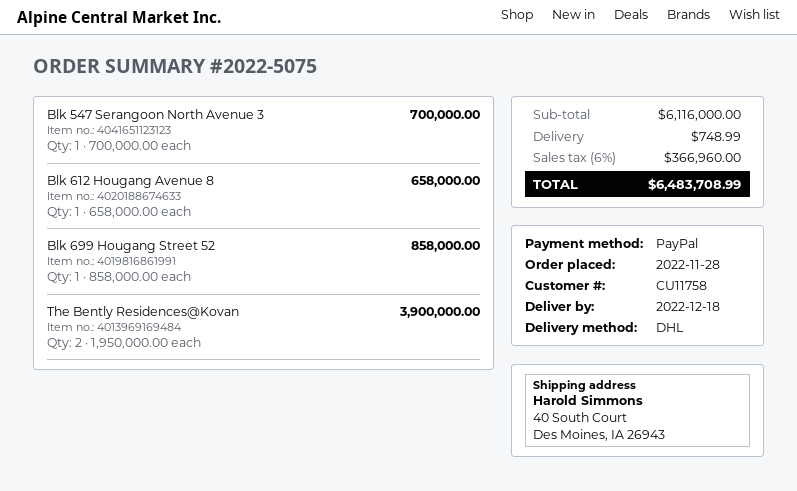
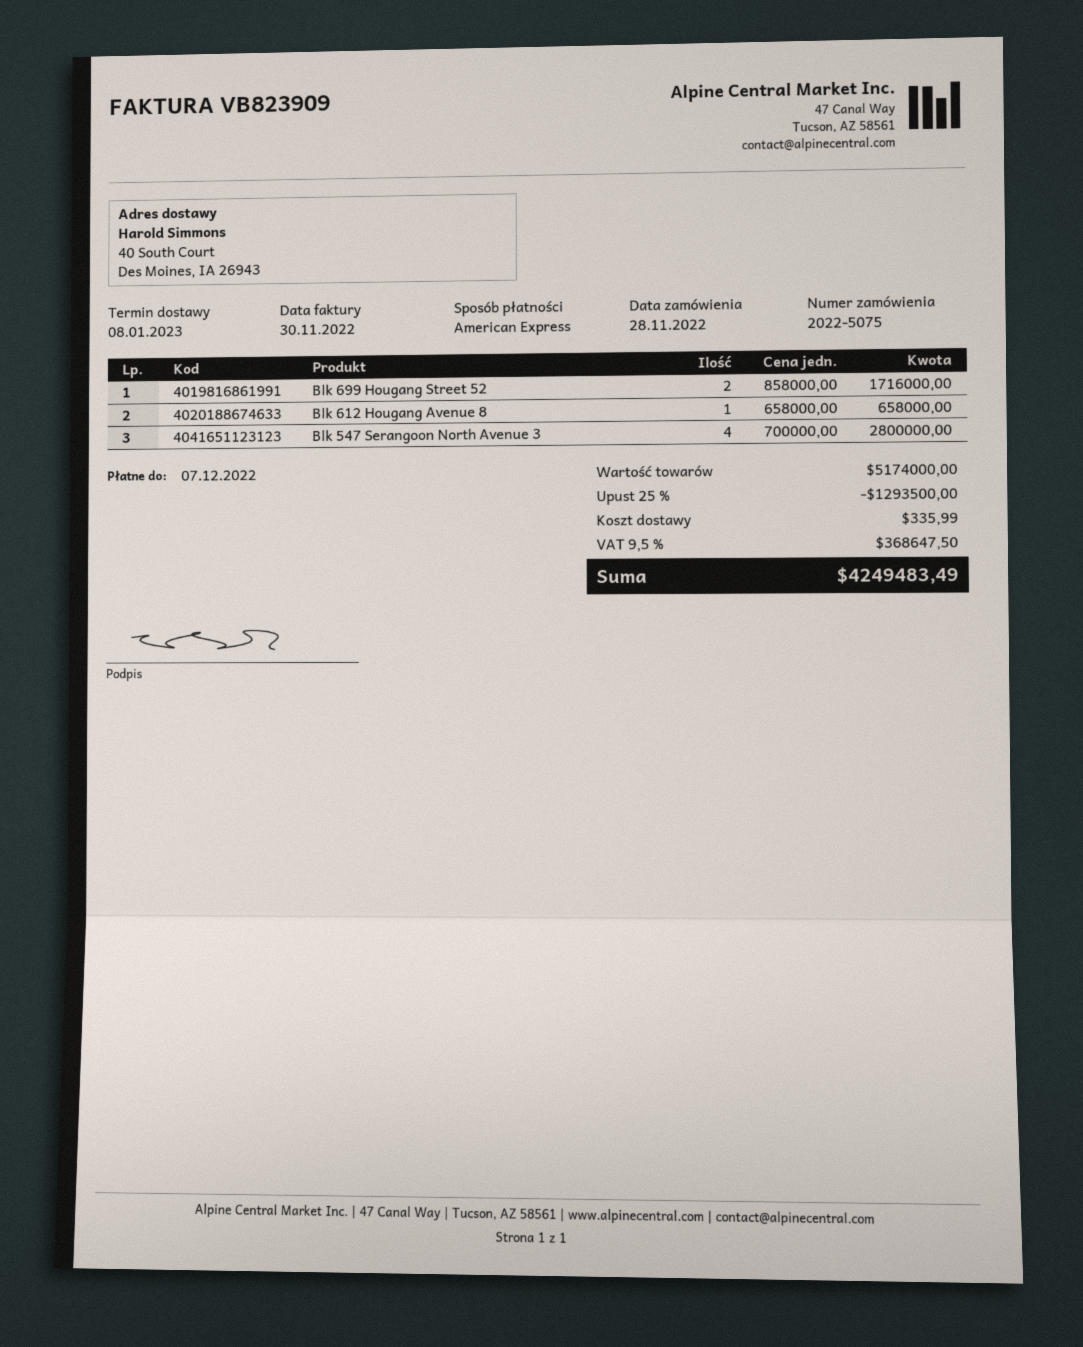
delivery date: 2022-12-18 -> 2023-01-08
payment method: PayPal -> American Express
Blk 547 Serangoon North Avenue 3: 1 x 700000.00 = 700000.00 -> 4 x 700000.00 = 2800000.00
Blk 699 Hougang Street 52: 1 x 858000.00 = 858000.00 -> 2 x 858000.00 = 1716000.00
The Bently Residences@Kovan: 2 x 1950000.00 = 3900000.00 -> none
subtotal: 6116000.00 -> 5174000.00
discount: none -> 25% = 1293500.00
shipping: 748.99 -> 335.99
tax: 6% = 366960.00 -> 9.5% = 368647.50
total: 6483708.99 -> 4249483.49

